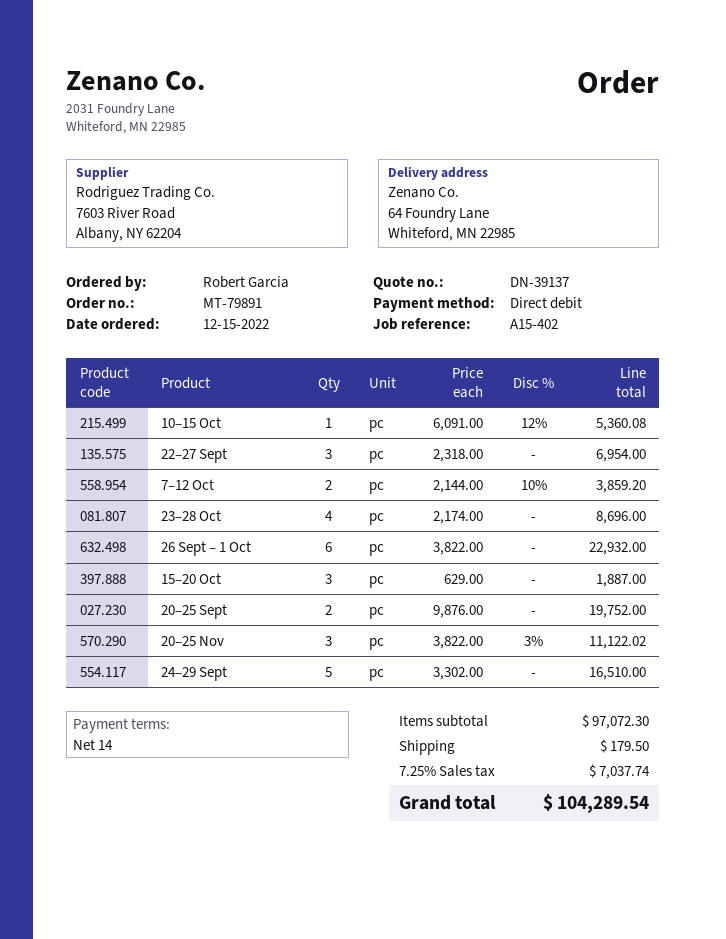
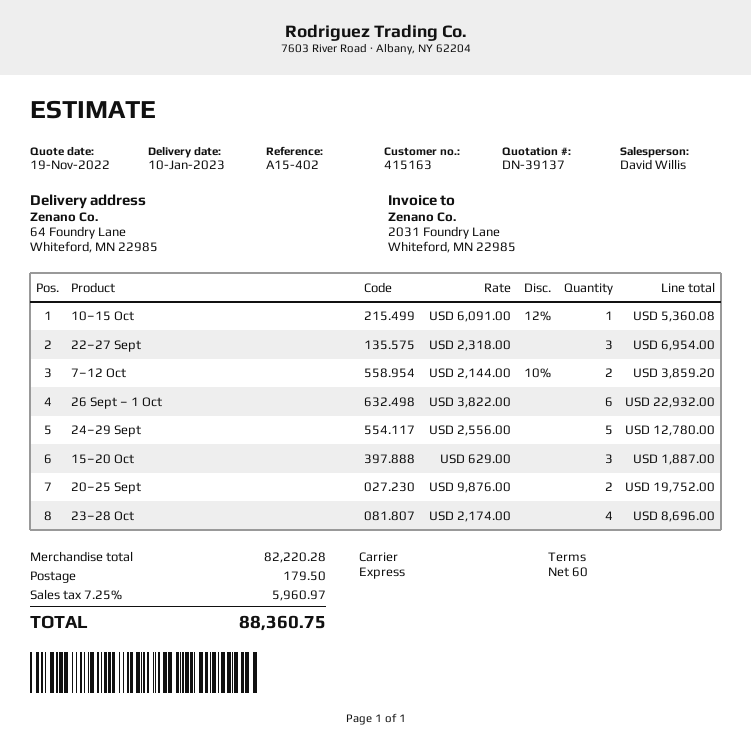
payment terms: 14 days -> 60 days
20–25 Nov: 3 x 3822.00 - 3% = 11122.02 -> none
24–29 Sept: 5 x 3302.00 = 16510.00 -> 5 x 2556.00 = 12780.00
subtotal: 97072.30 -> 82220.28
tax: 7.25% = 7037.74 -> 7.25% = 5960.97
total: 104289.54 -> 88360.75

